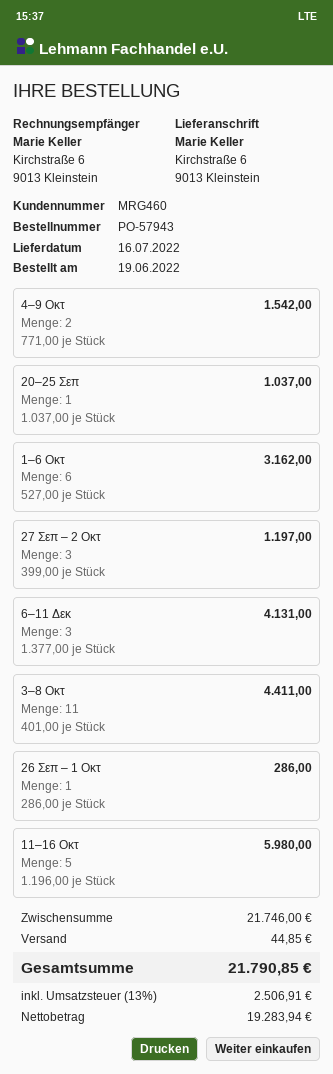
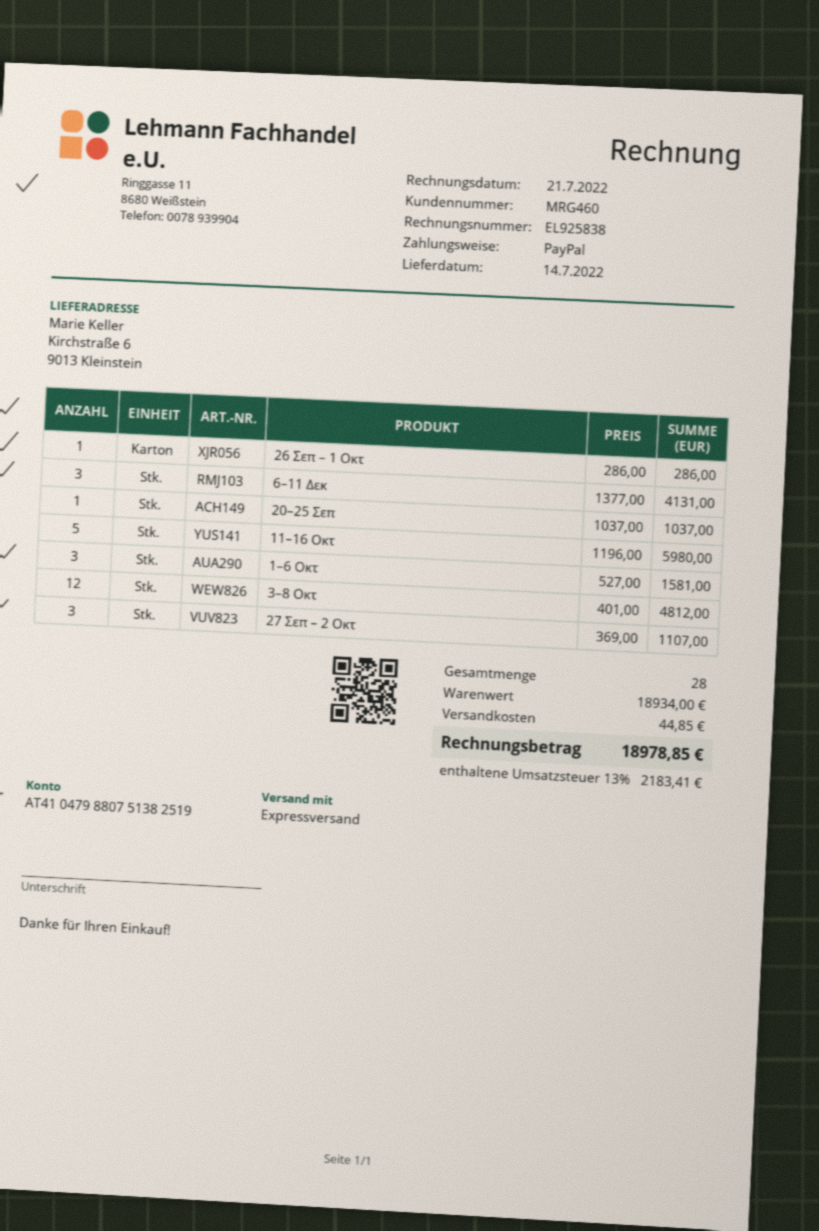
delivery date: 2022-07-16 -> 2022-07-14
4–9 Οκτ: 2 x 771.00 = 1542.00 -> none
1–6 Οκτ: 6 x 527.00 = 3162.00 -> 3 x 527.00 = 1581.00
27 Σεπ – 2 Οκτ: 3 x 399.00 = 1197.00 -> 3 x 369.00 = 1107.00
3–8 Οκτ: 11 x 401.00 = 4411.00 -> 12 x 401.00 = 4812.00
subtotal: 21746.00 -> 18934.00
tax: 13% = 2506.91 -> 13% = 2183.41
total: 21790.85 -> 18978.85

